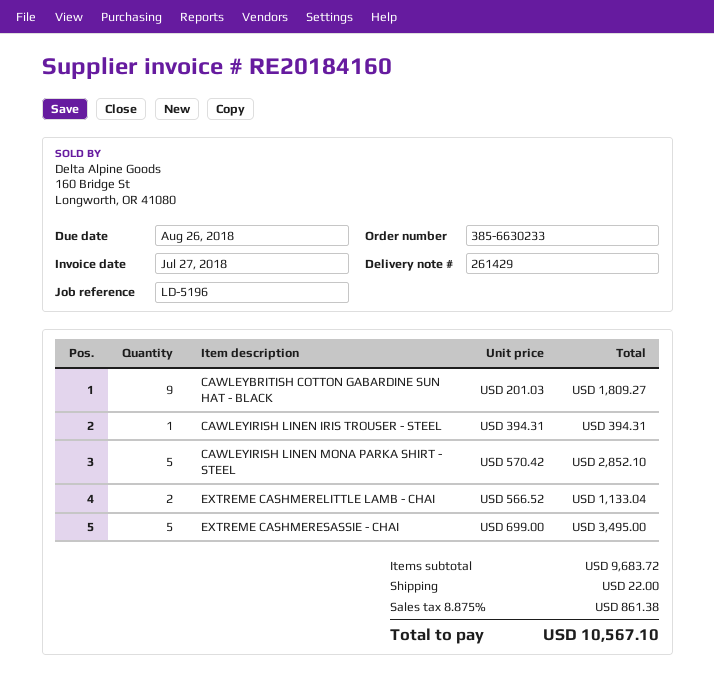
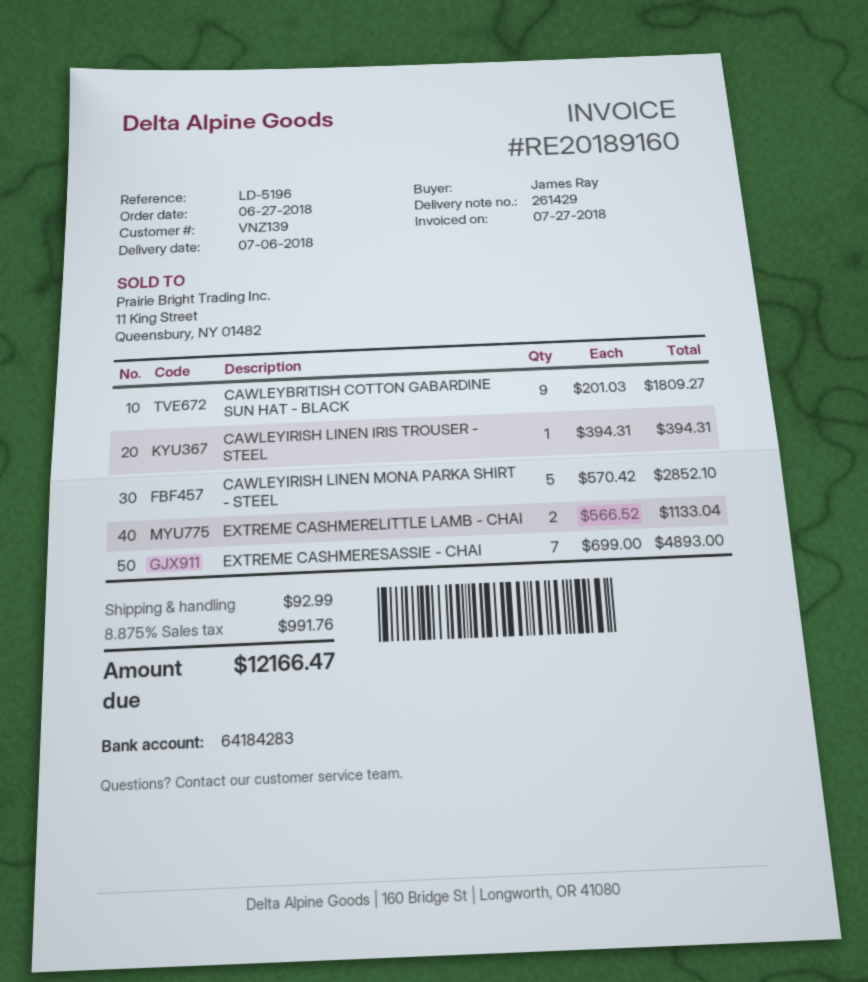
invoice number: RE20184160 -> RE20189160
EXTREME CASHMERESASSIE - CHAI: 5 x 699.00 = 3495.00 -> 7 x 699.00 = 4893.00
shipping: 22.00 -> 92.99
tax: 8.875% = 861.38 -> 8.875% = 991.76
total: 10567.10 -> 12166.47

